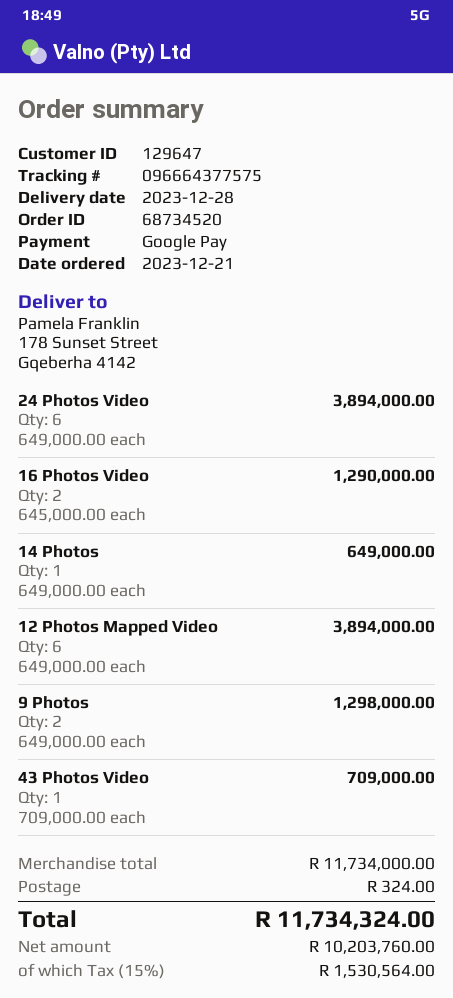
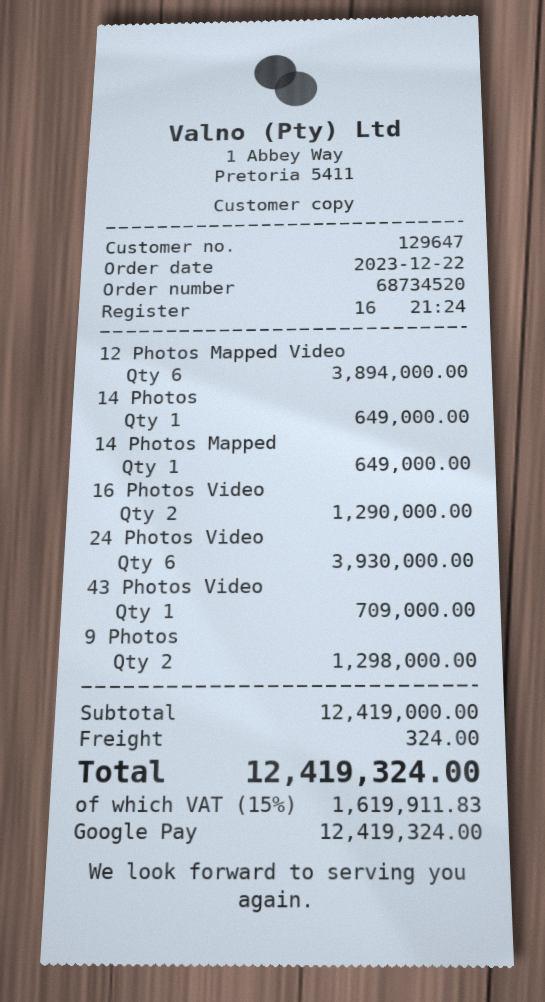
order date: 2023-12-21 -> 2023-12-22
24 Photos Video: 6 for 3894000.00 -> 6 for 3930000.00
14 Photos Mapped: none -> 1 for 649000.00
subtotal: 11734000.00 -> 12419000.00
tax: 15% = 1530564.00 -> 15% = 1619911.83
total: 11734324.00 -> 12419324.00

